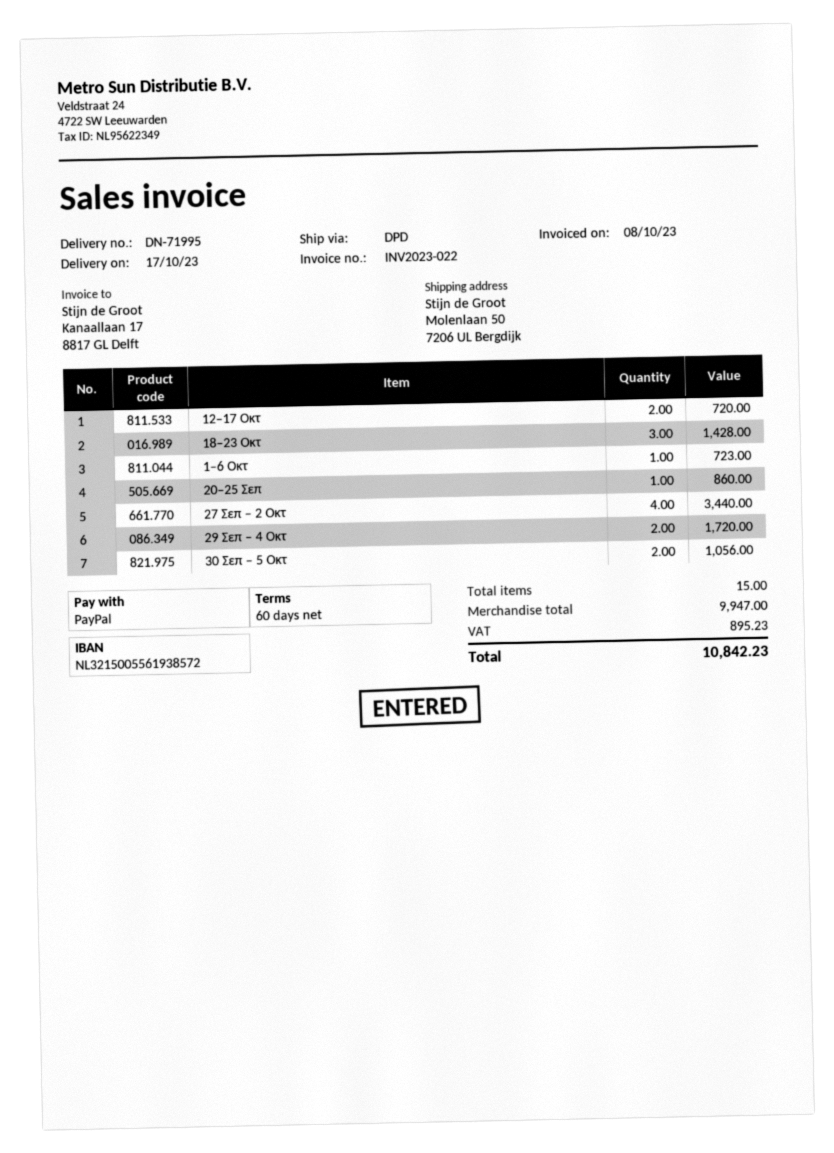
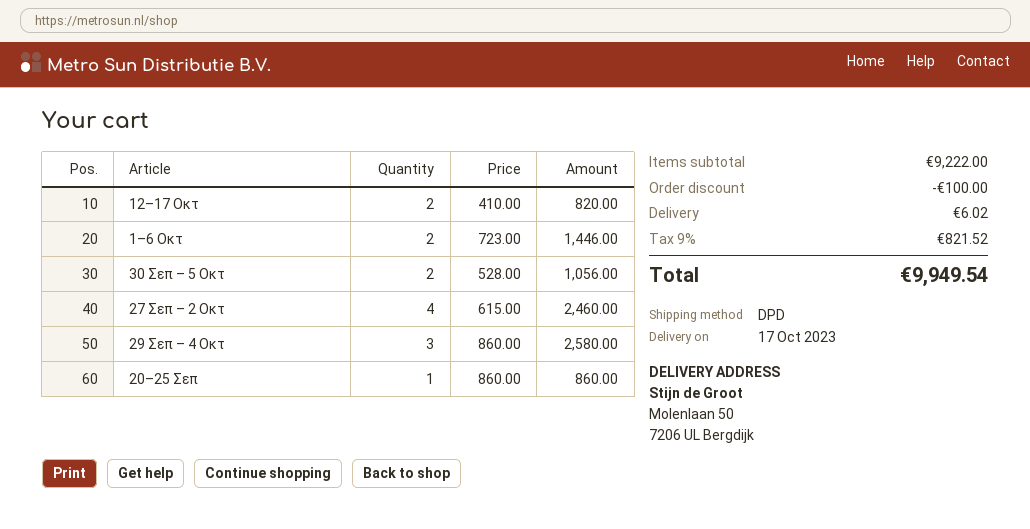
12–17 Οκτ: 2 for 720.00 -> 2 for 820.00
18–23 Οκτ: 3 for 1428.00 -> none
1–6 Οκτ: 1 for 723.00 -> 2 for 1446.00
27 Σεπ – 2 Οκτ: 4 for 3440.00 -> 4 for 2460.00
29 Σεπ – 4 Οκτ: 2 for 1720.00 -> 3 for 2580.00
subtotal: 9947.00 -> 9222.00
discount: none -> 100.00
shipping: none -> 6.02
tax: 895.23 -> 821.52
total: 10842.23 -> 9949.54

